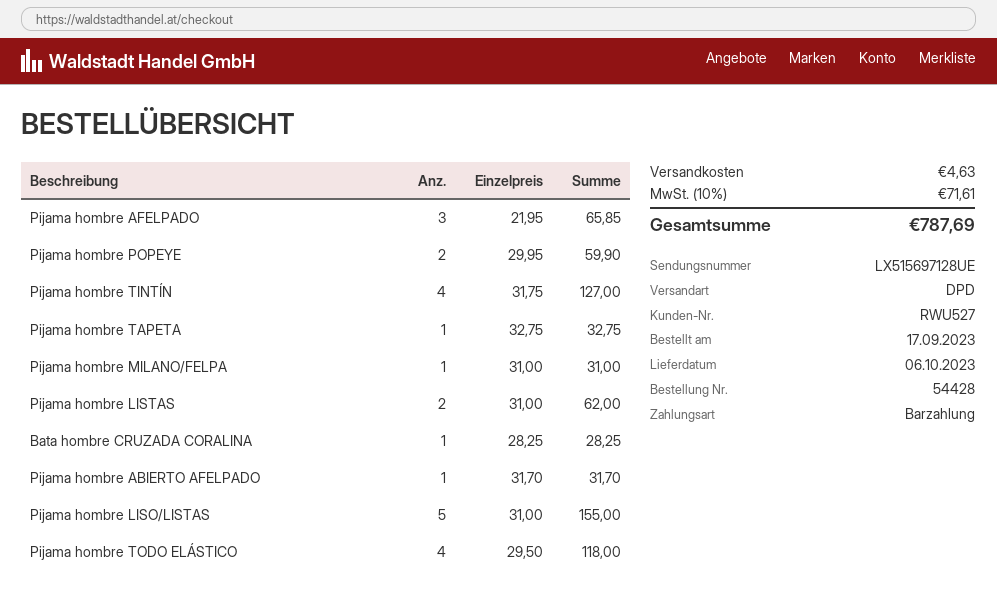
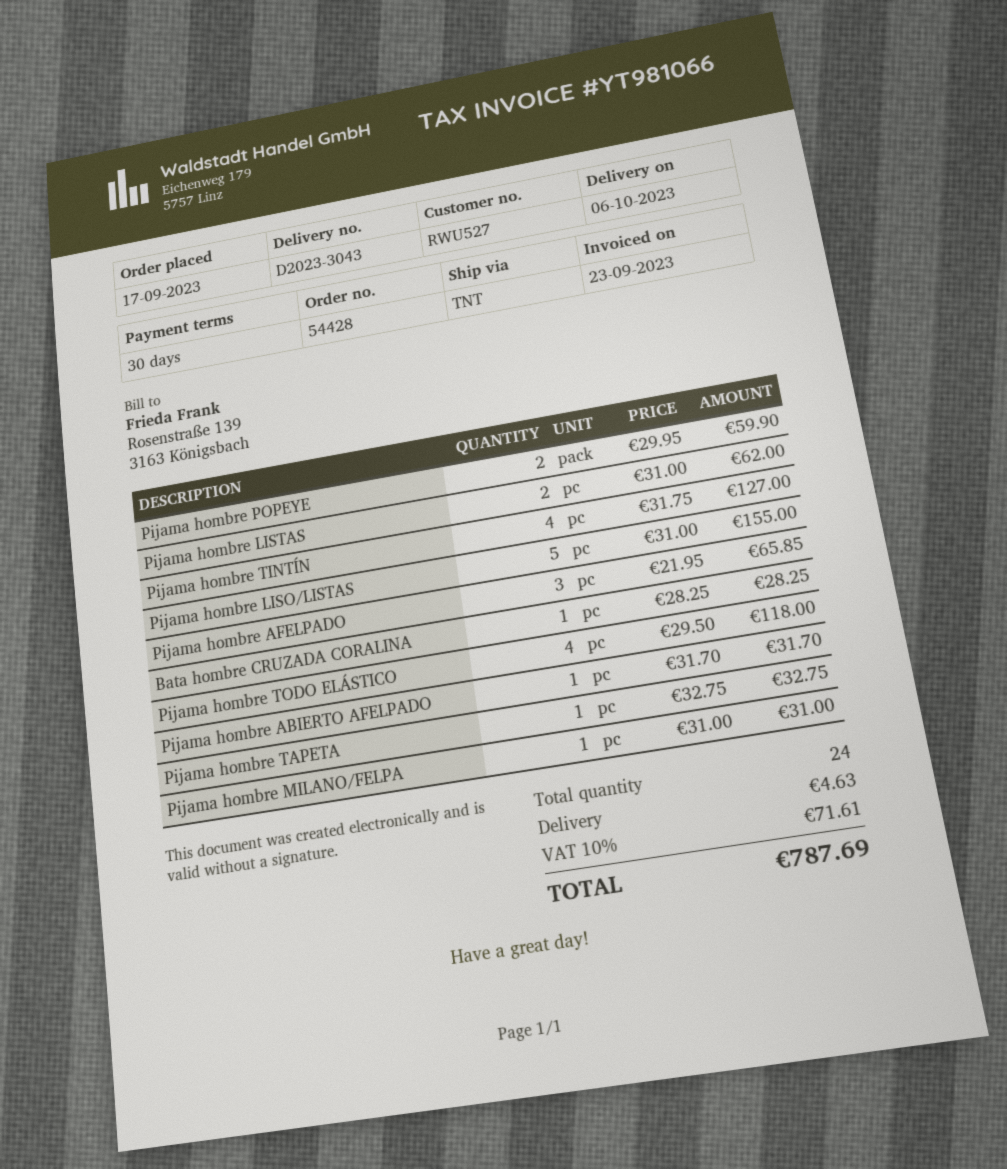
shipping method: DPD -> TNT

